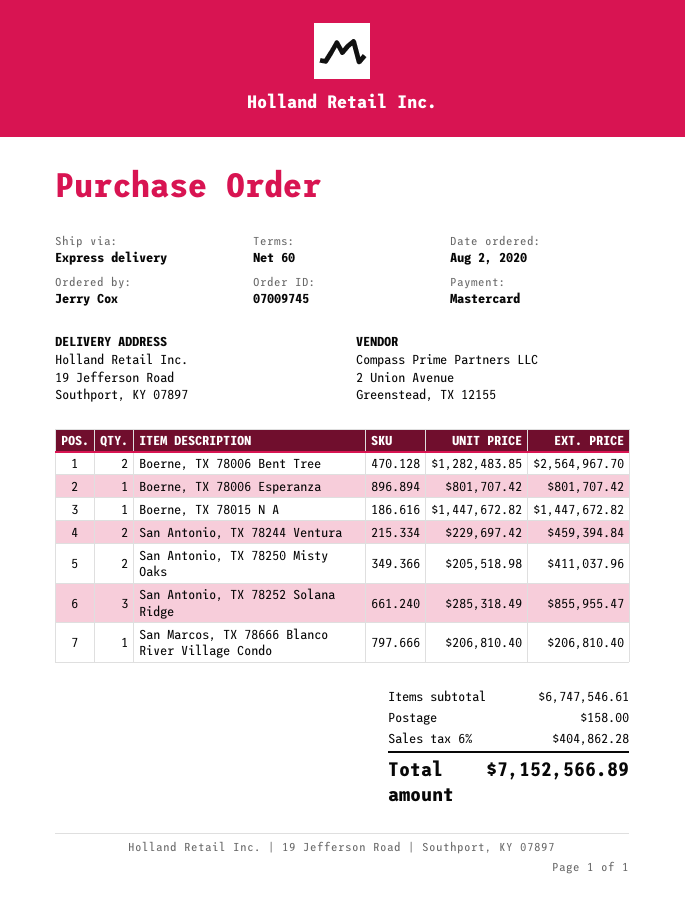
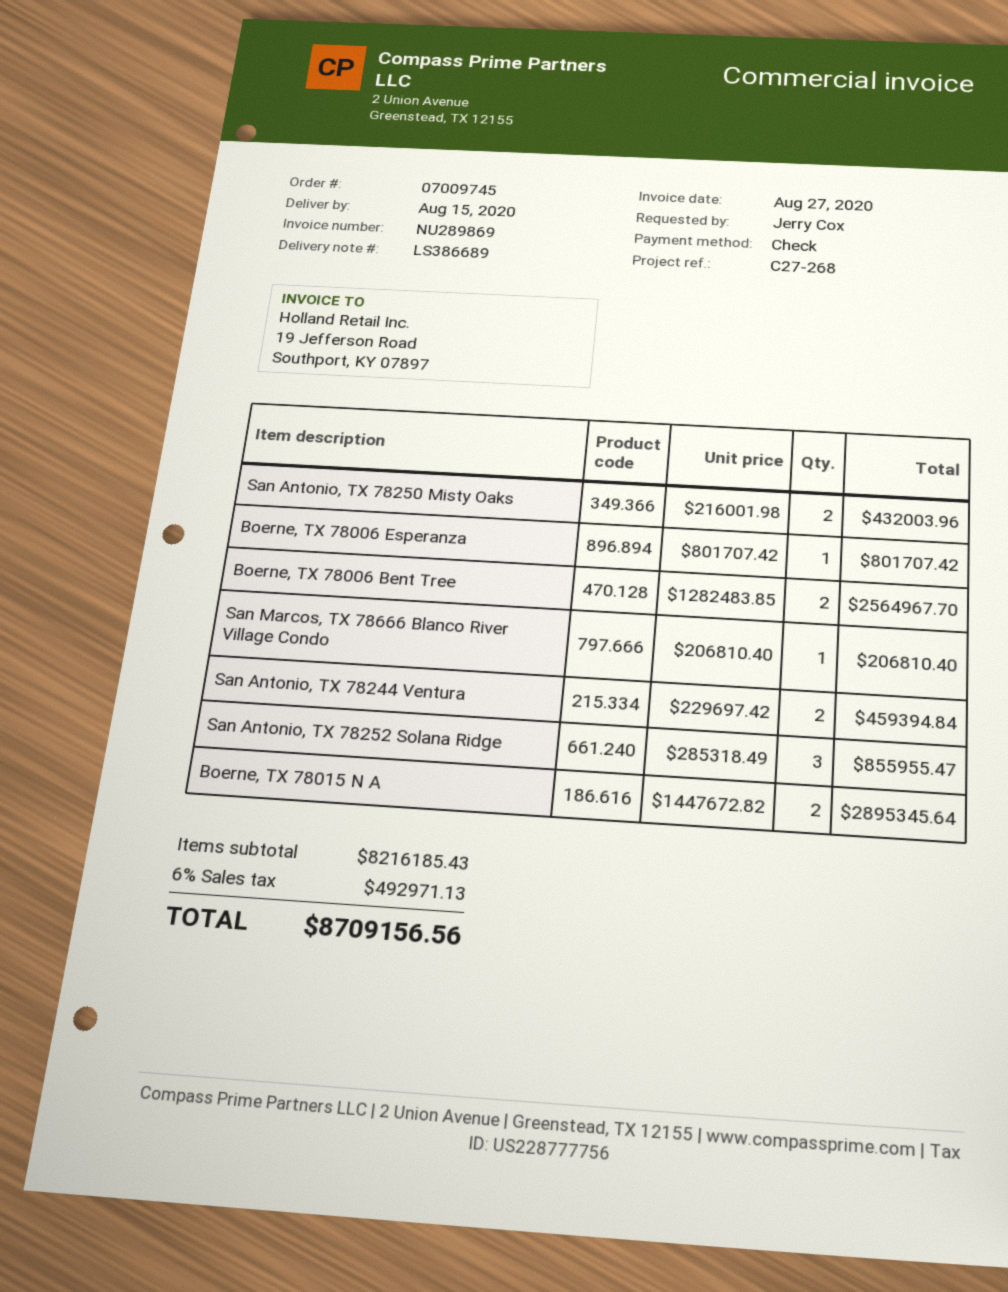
payment method: Mastercard -> cheque
Boerne, TX 78015 N A: 1 x 1447672.82 = 1447672.82 -> 2 x 1447672.82 = 2895345.64
San Antonio, TX 78250 Misty Oaks: 2 x 205518.98 = 411037.96 -> 2 x 216001.98 = 432003.96
subtotal: 6747546.61 -> 8216185.43
shipping: 158.00 -> none
tax: 6% = 404862.28 -> 6% = 492971.13
total: 7152566.89 -> 8709156.56

